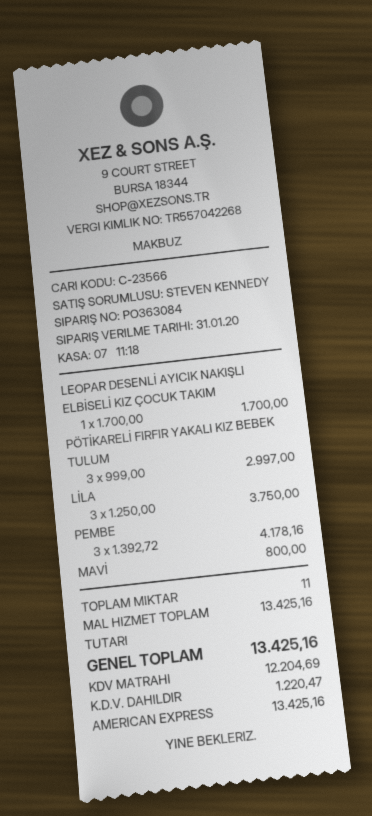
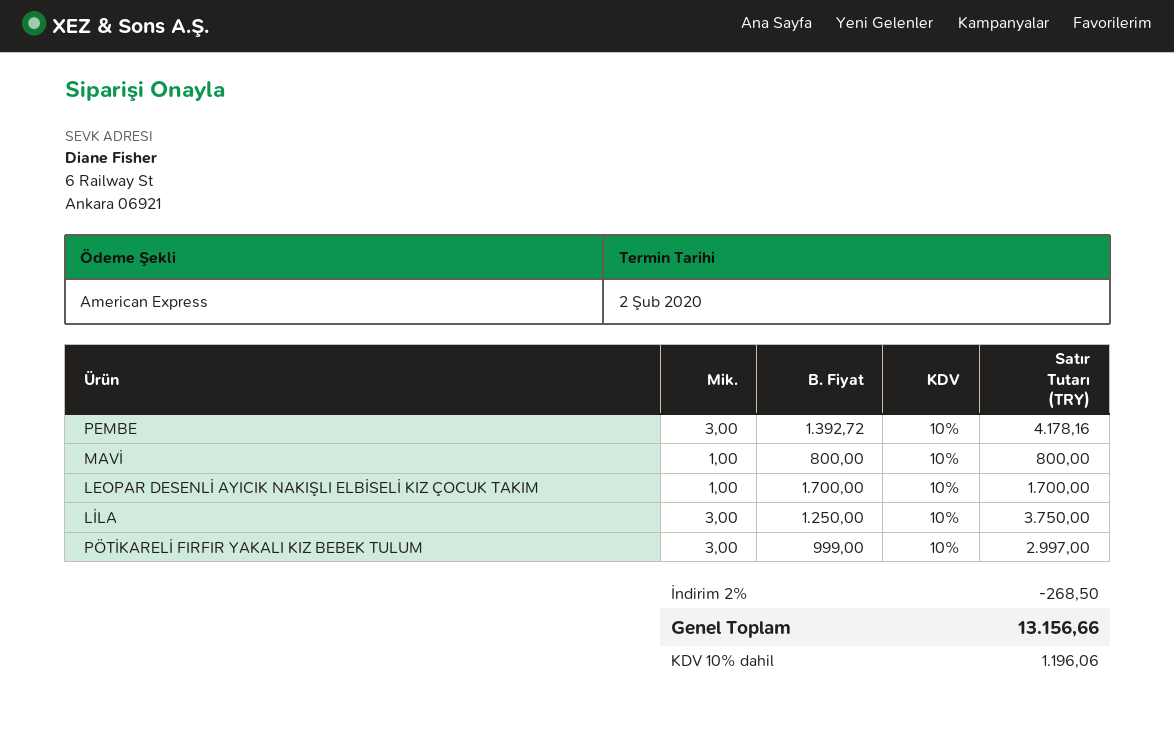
discount: none -> 2% = 268.50
tax: 1220.47 -> 1196.06
total: 13425.16 -> 13156.66

